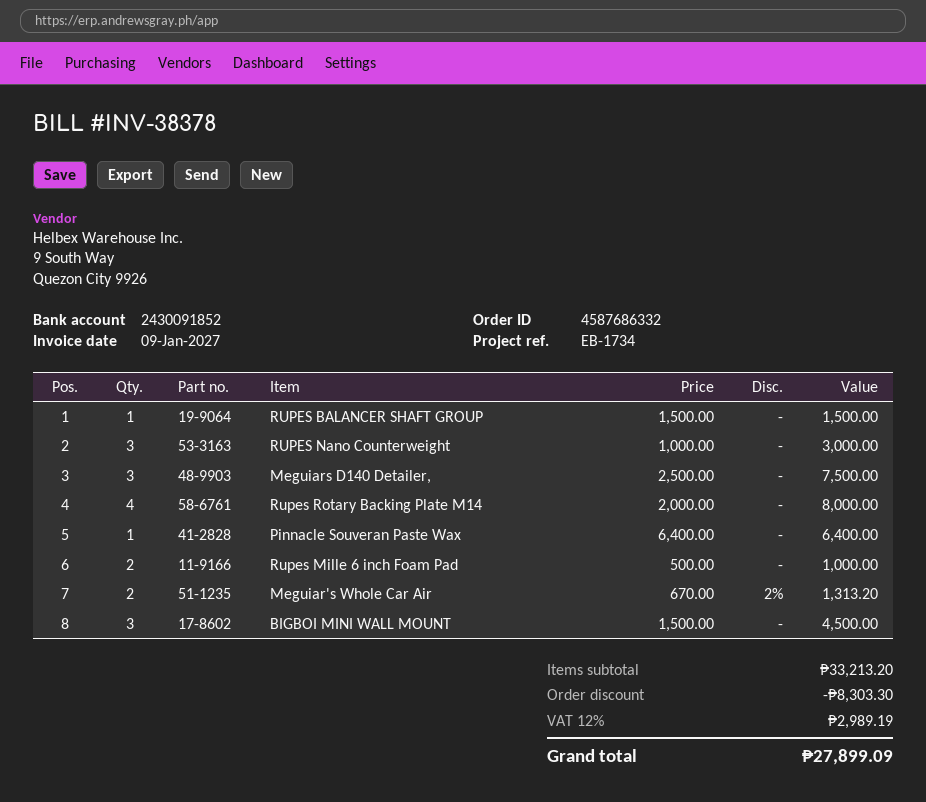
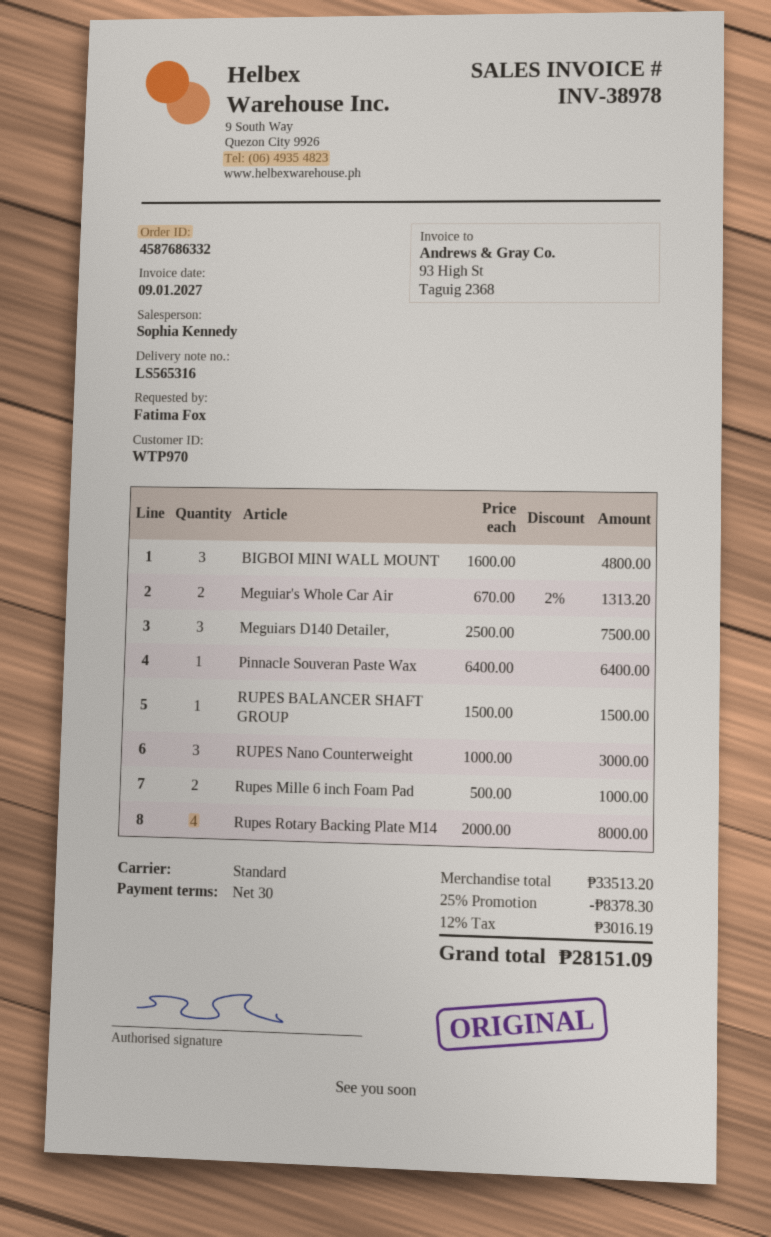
invoice number: INV-38378 -> INV-38978
BIGBOI MINI WALL MOUNT: 3 x 1500.00 = 4500.00 -> 3 x 1600.00 = 4800.00
subtotal: 33213.20 -> 33513.20
discount: 8303.30 -> 8378.30
tax: 12% = 2989.19 -> 12% = 3016.19
total: 27899.09 -> 28151.09

